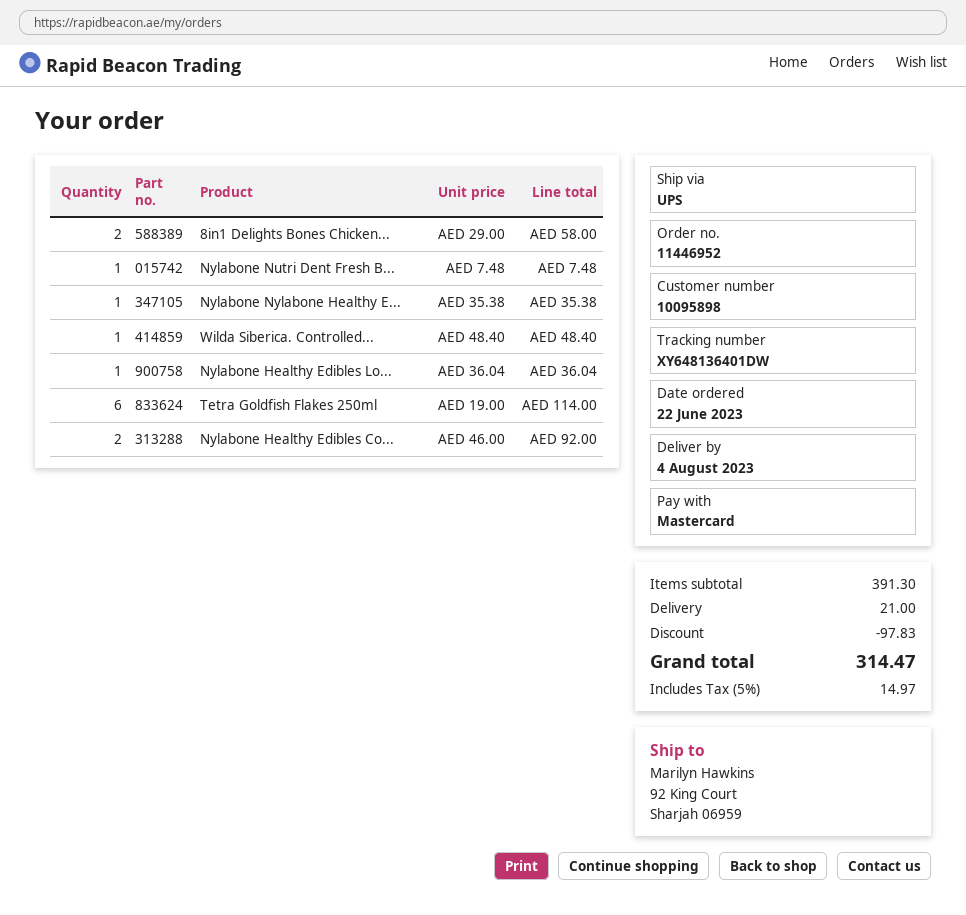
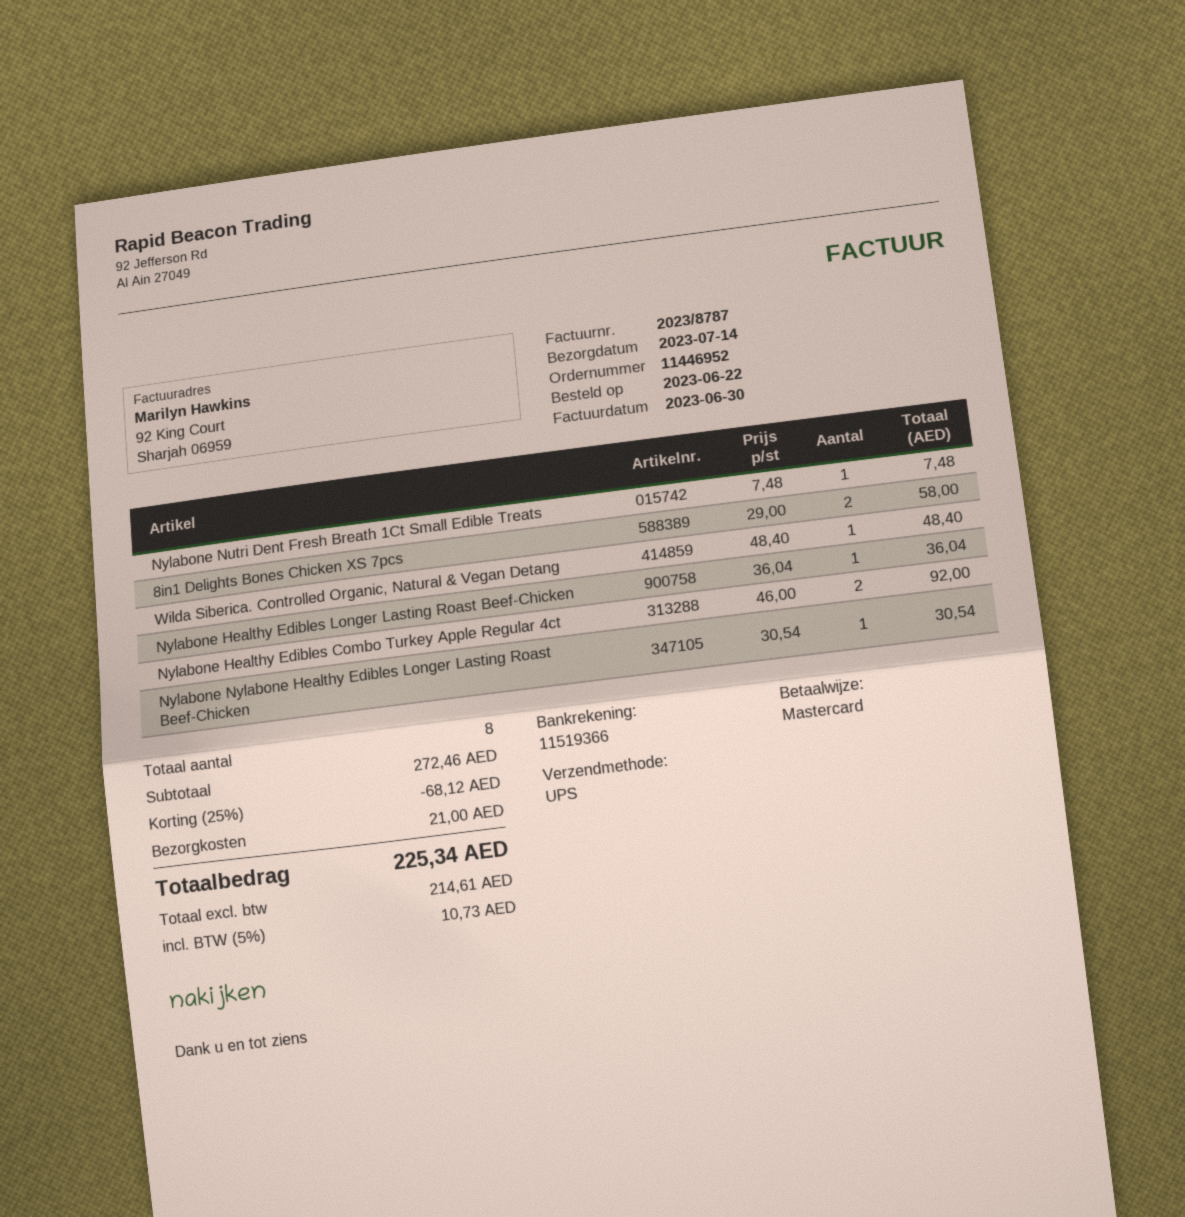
delivery date: 2023-08-04 -> 2023-07-14
Nylabone Nylabone Healthy E...: 1 x 35.38 = 35.38 -> 1 x 30.54 = 30.54
Tetra Goldfish Flakes 250ml: 6 x 19.00 = 114.00 -> none
subtotal: 391.30 -> 272.46
discount: 97.83 -> 68.12
tax: 5% = 14.97 -> 5% = 10.73
total: 314.47 -> 225.34

